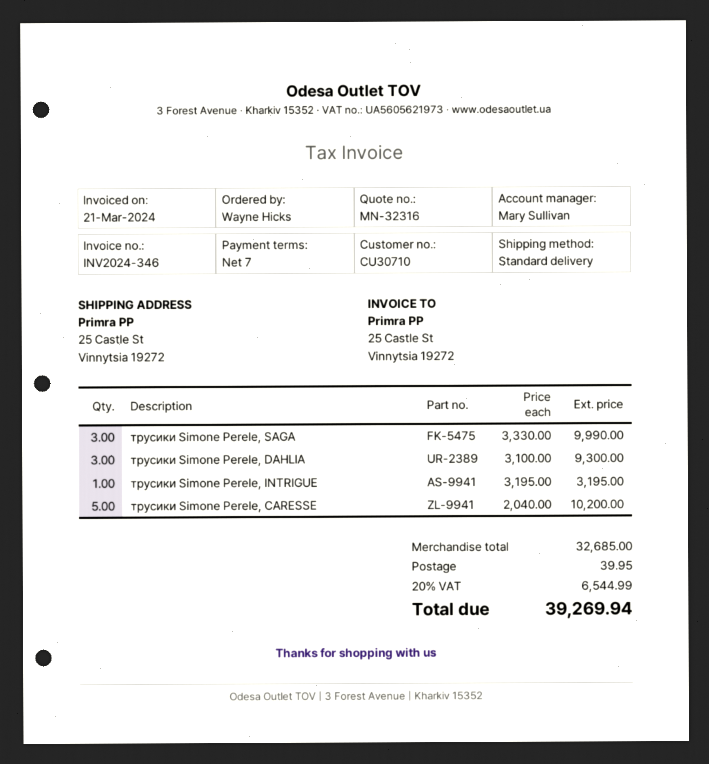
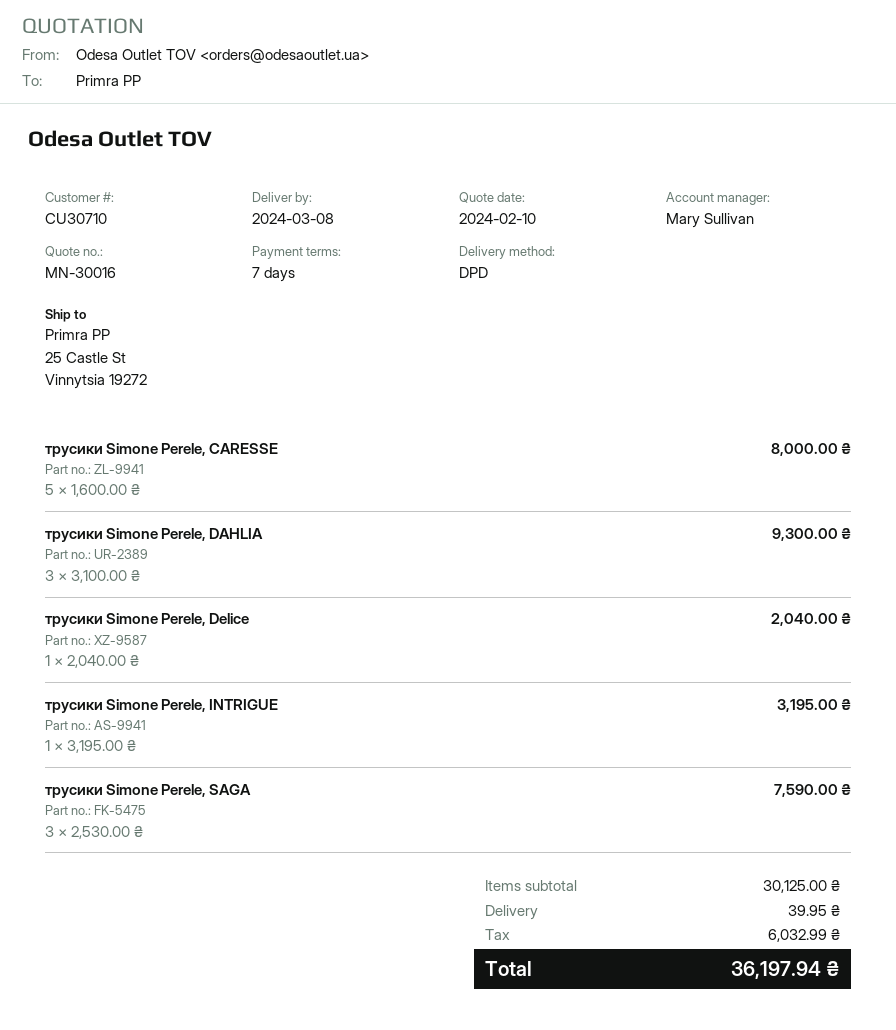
quote number: MN-32316 -> MN-30016
shipping method: standard -> DPD
трусики Simone Perele, SAGA: 3 x 3330.00 = 9990.00 -> 3 x 2530.00 = 7590.00
трусики Simone Perele, CARESSE: 5 x 2040.00 = 10200.00 -> 5 x 1600.00 = 8000.00
трусики Simone Perele, Delice: none -> 1 x 2040.00 = 2040.00
subtotal: 32685.00 -> 30125.00
tax: 6544.99 -> 6032.99
total: 39269.94 -> 36197.94

